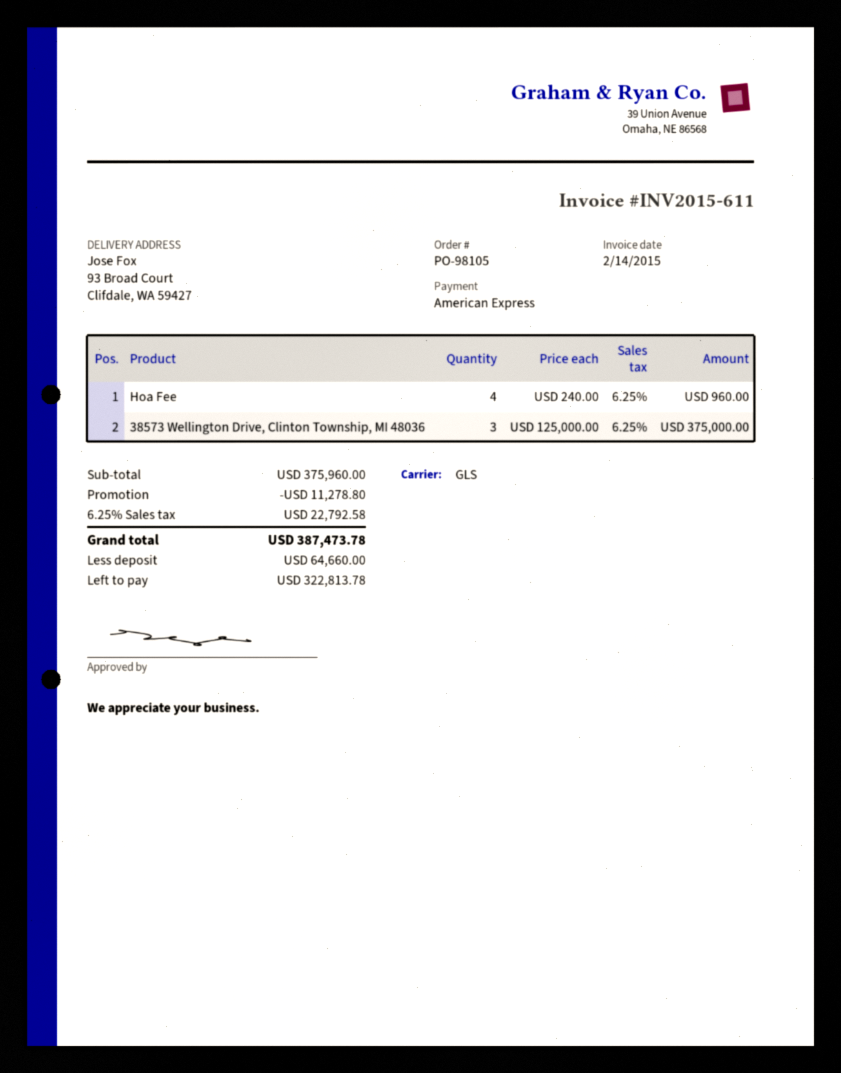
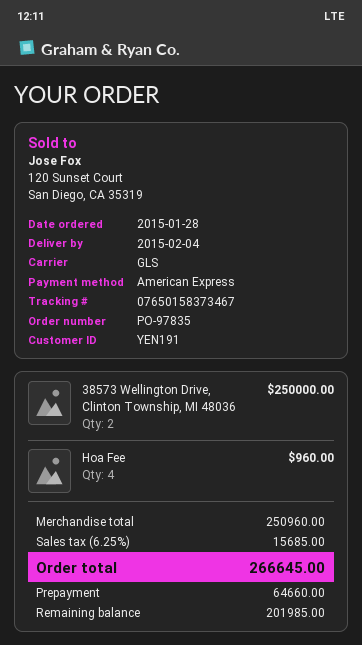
order number: PO-98105 -> PO-97835
38573 Wellington Drive, Clinton Township, MI 48036: 3 for 375000.00 -> 2 for 250000.00
subtotal: 375960.00 -> 250960.00
discount: 11278.80 -> none
tax: 6.25% = 22792.58 -> 6.25% = 15685.00
total: 387473.78 -> 266645.00
balance: 322813.78 -> 201985.00

